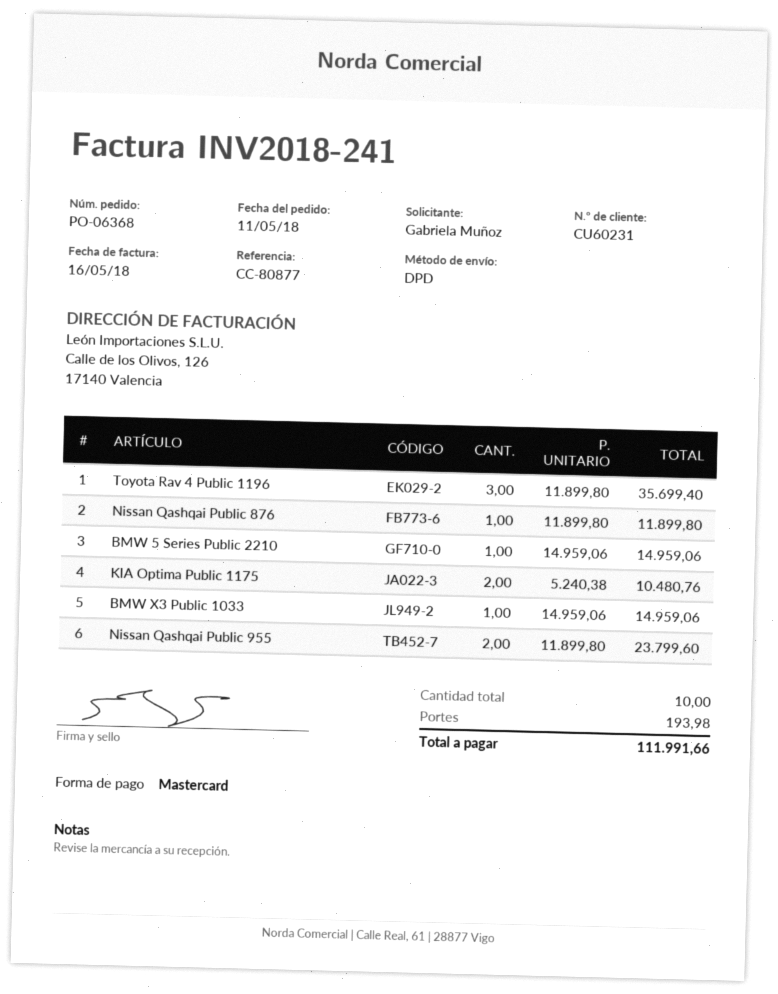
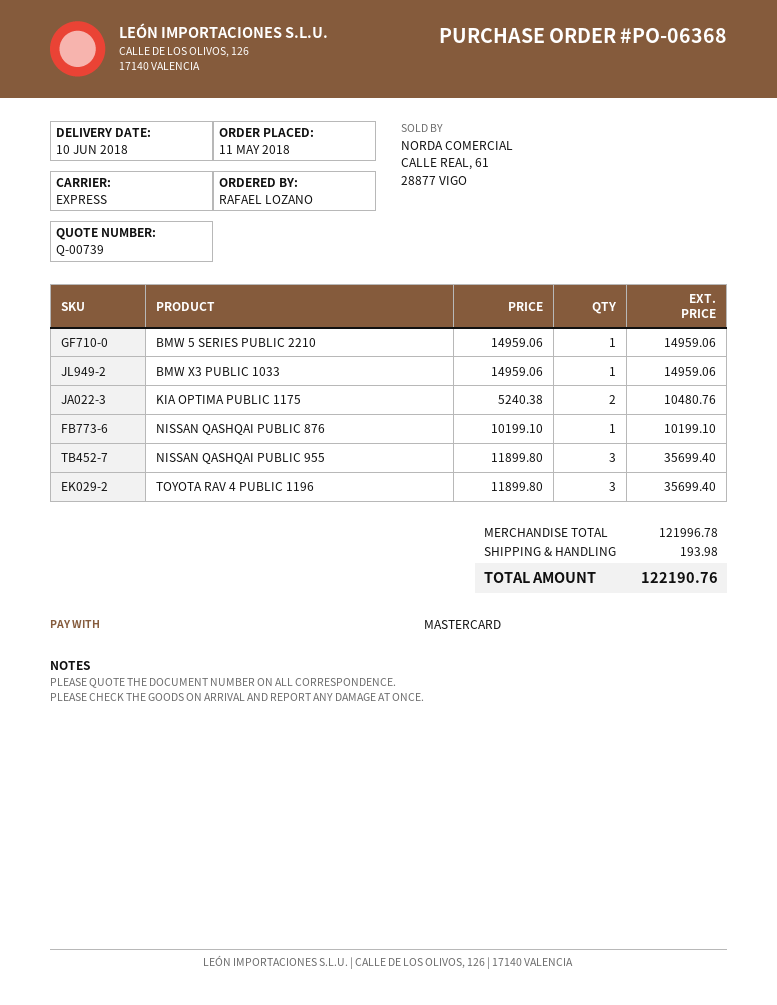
ordered by: Gabriela Muñoz -> RAFAEL LOZANO
shipping method: DPD -> express
Nissan Qashqai Public 876: 1 x 11899.80 = 11899.80 -> 1 x 10199.10 = 10199.10
Nissan Qashqai Public 955: 2 x 11899.80 = 23799.60 -> 3 x 11899.80 = 35699.40
total: 111991.66 -> 122190.76

